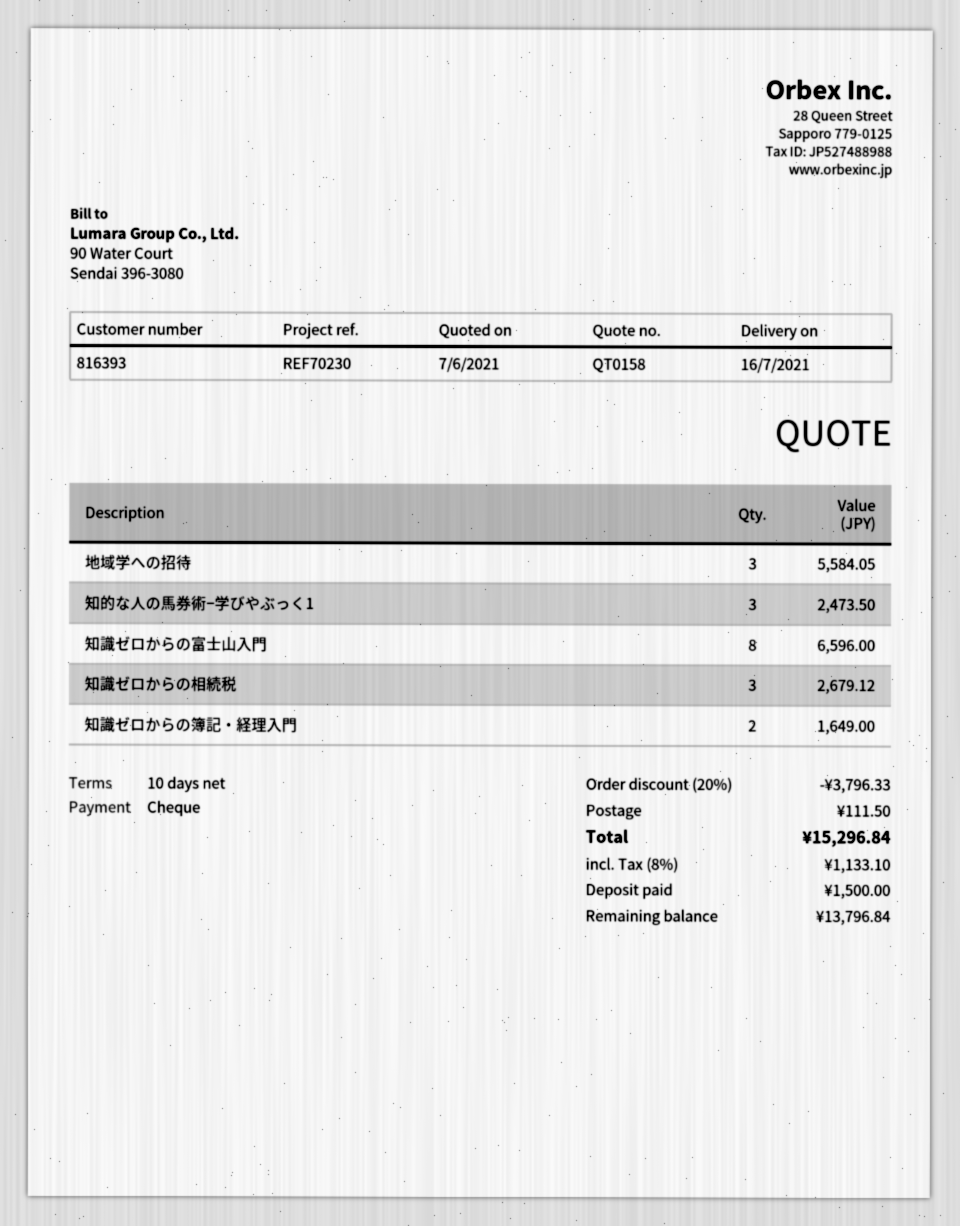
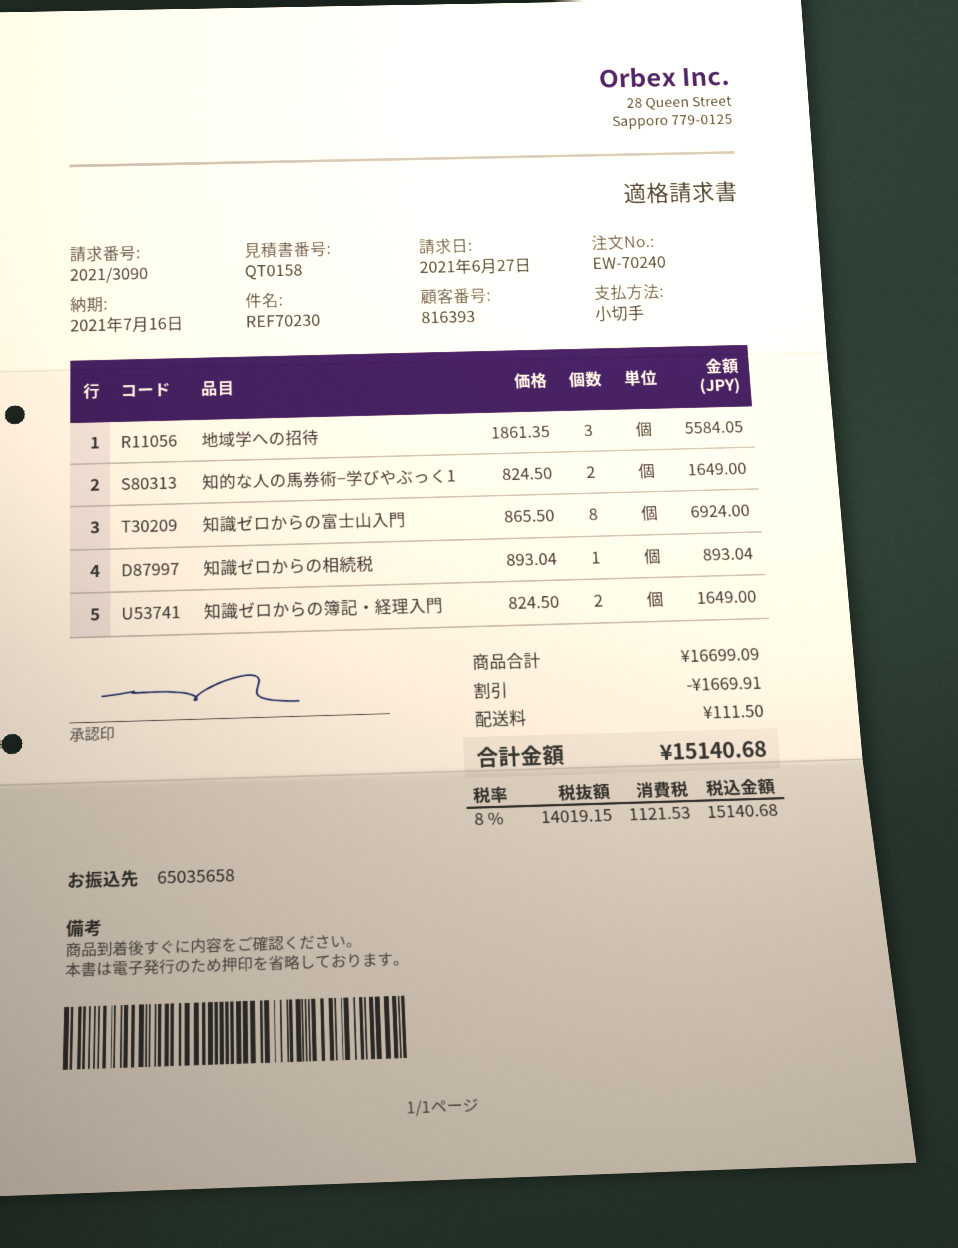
知的な人の馬券術−学びやぶっく1: 3 for 2473.50 -> 2 for 1649.00
知識ゼロからの富士山入門: 8 for 6596.00 -> 8 for 6924.00
知識ゼロからの相続税: 3 for 2679.12 -> 1 for 893.04
discount: 3796.33 -> 1669.91
tax: 8% = 1133.10 -> 8% = 1121.53
total: 15296.84 -> 15140.68

